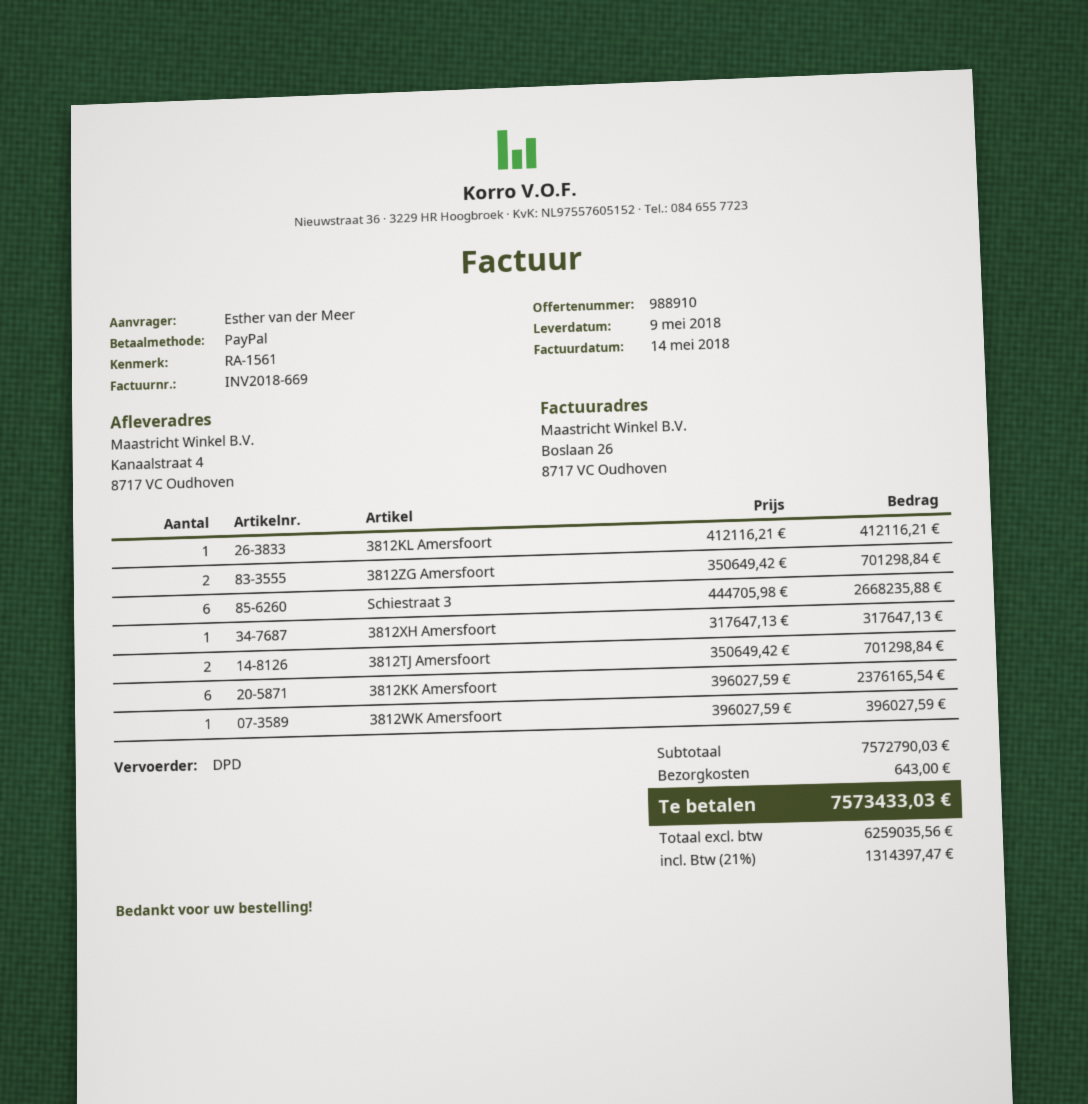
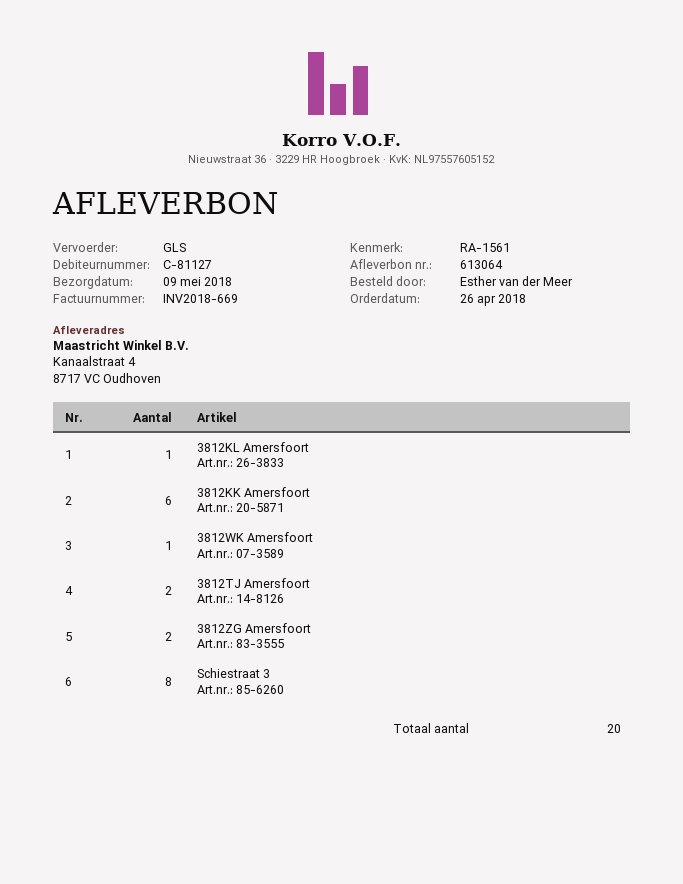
shipping method: DPD -> GLS
Schiestraat 3: 6 -> 8
3812XH Amersfoort: 1 -> none

